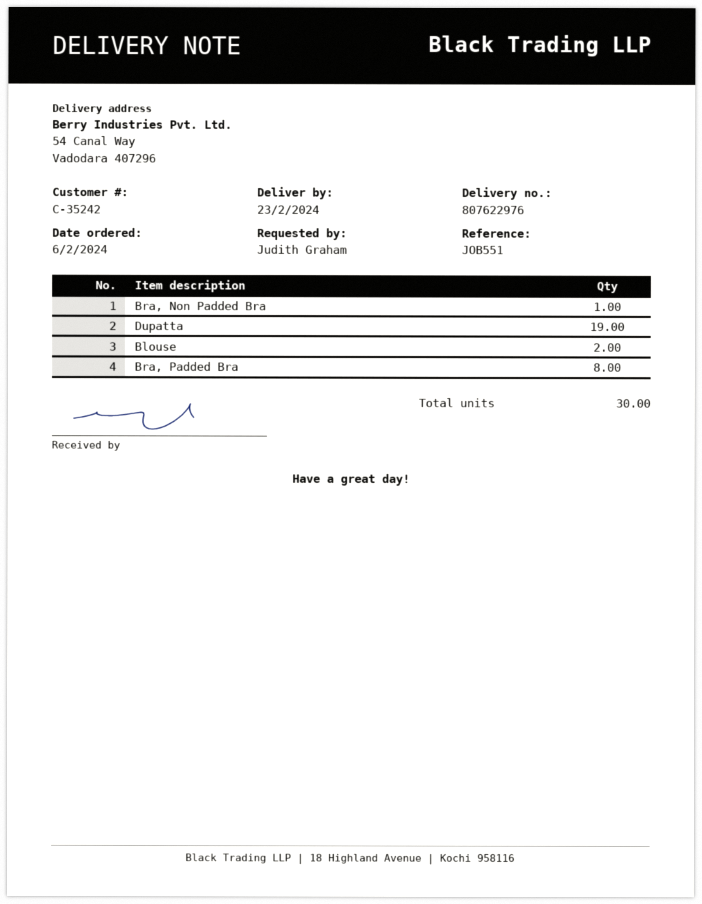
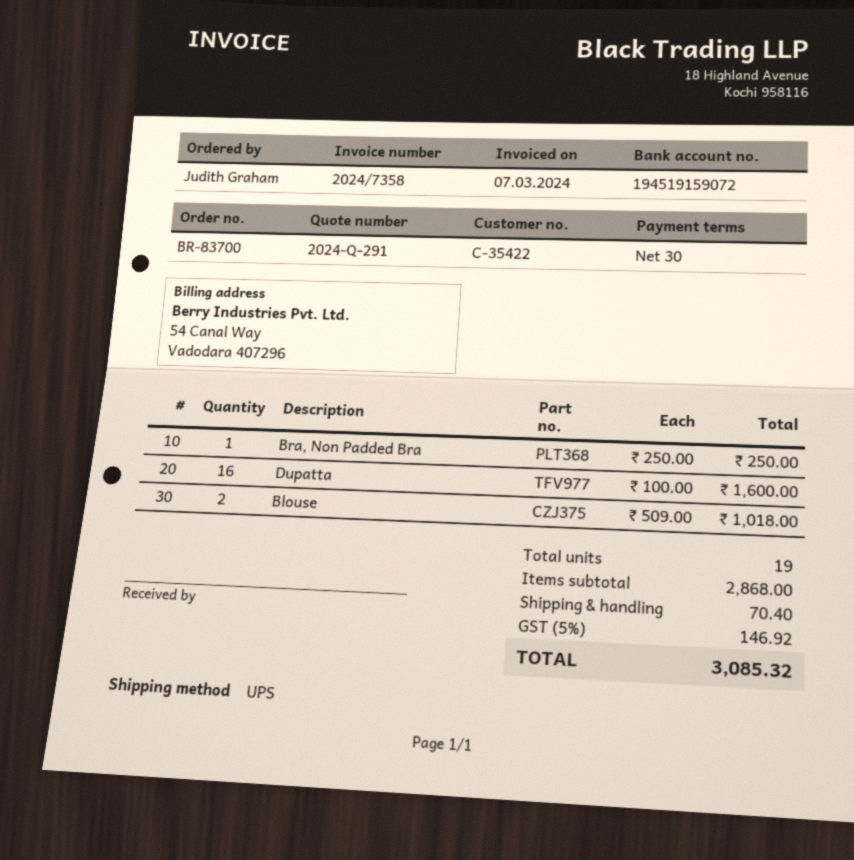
customer number: C-35242 -> C-35422
Dupatta: 19 -> 16
Bra, Padded Bra: 8 -> none
total quantity: 30 -> 19

